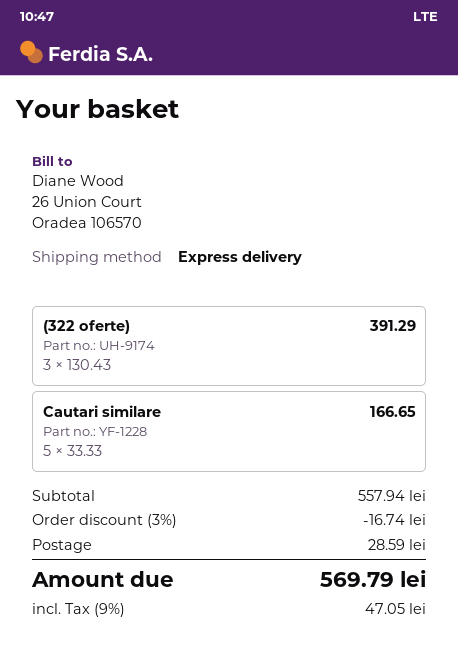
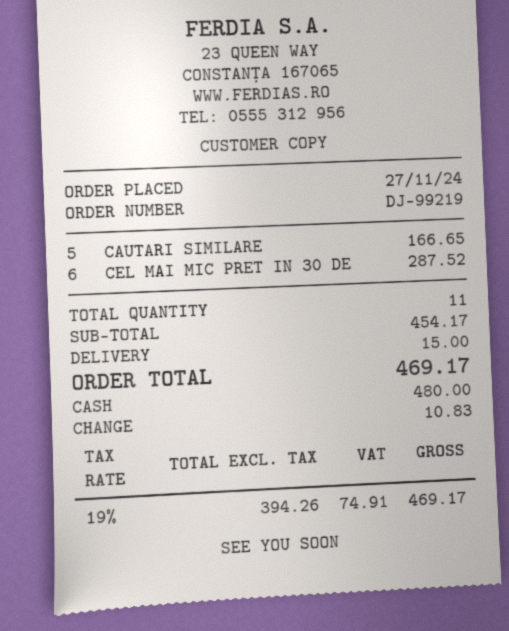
(322 oferte): 3 for 391.29 -> none
CEL MAI MIC PRET IN 30 DE: none -> 6 for 287.52
subtotal: 557.94 -> 454.17
discount: 3% = 16.74 -> none
shipping: 28.59 -> 15.00
tax: 9% = 47.05 -> 19% = 74.91
total: 569.79 -> 469.17

